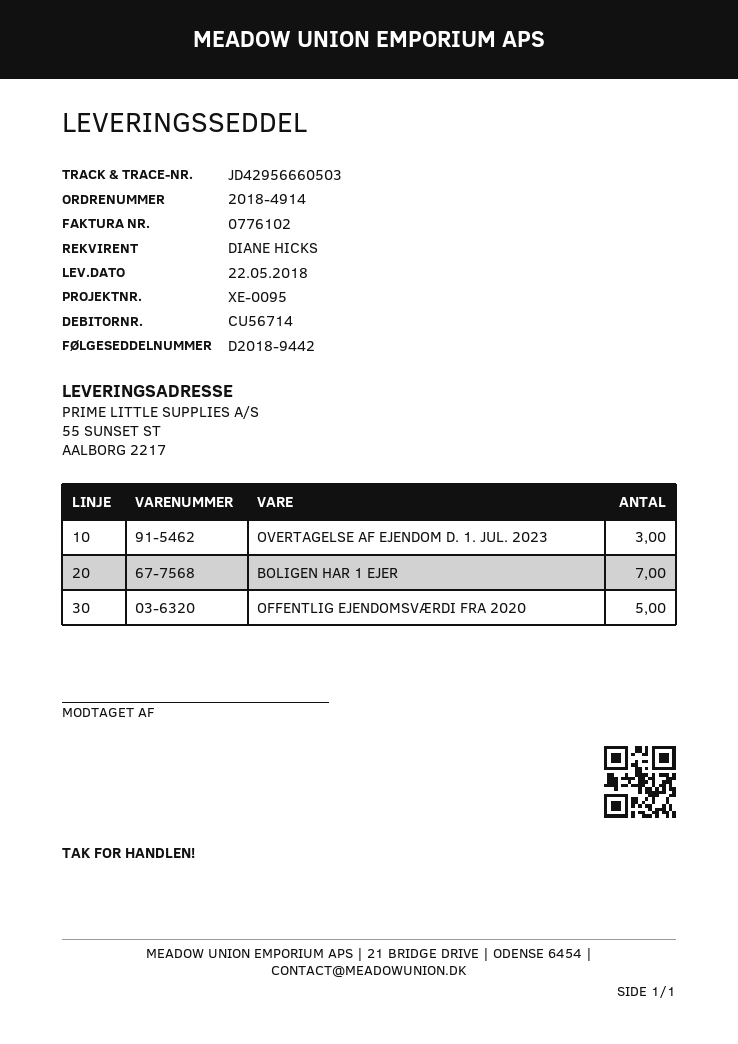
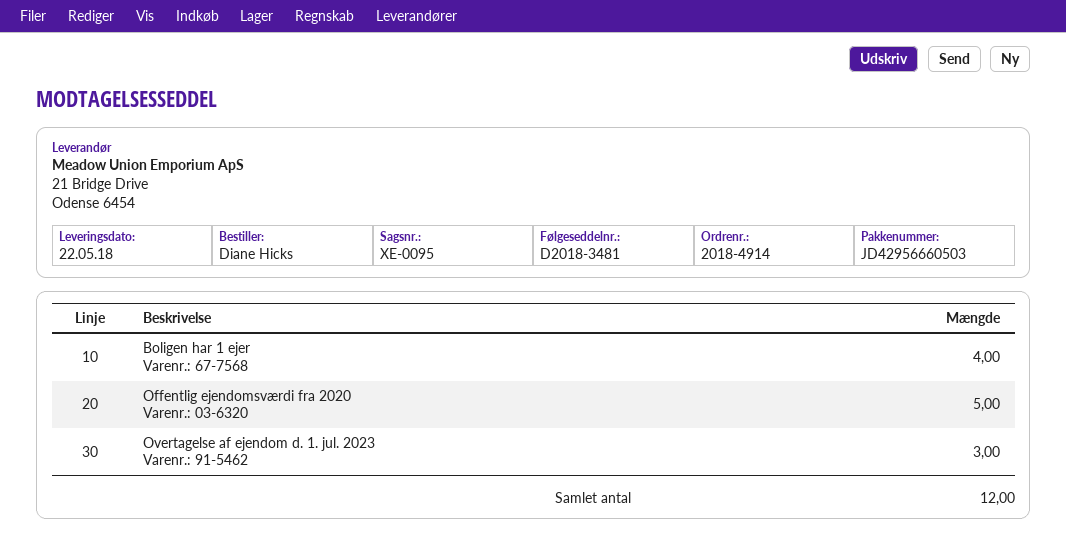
delivery note number: D2018-9442 -> D2018-3481
BOLIGEN HAR 1 EJER: 7 -> 4

